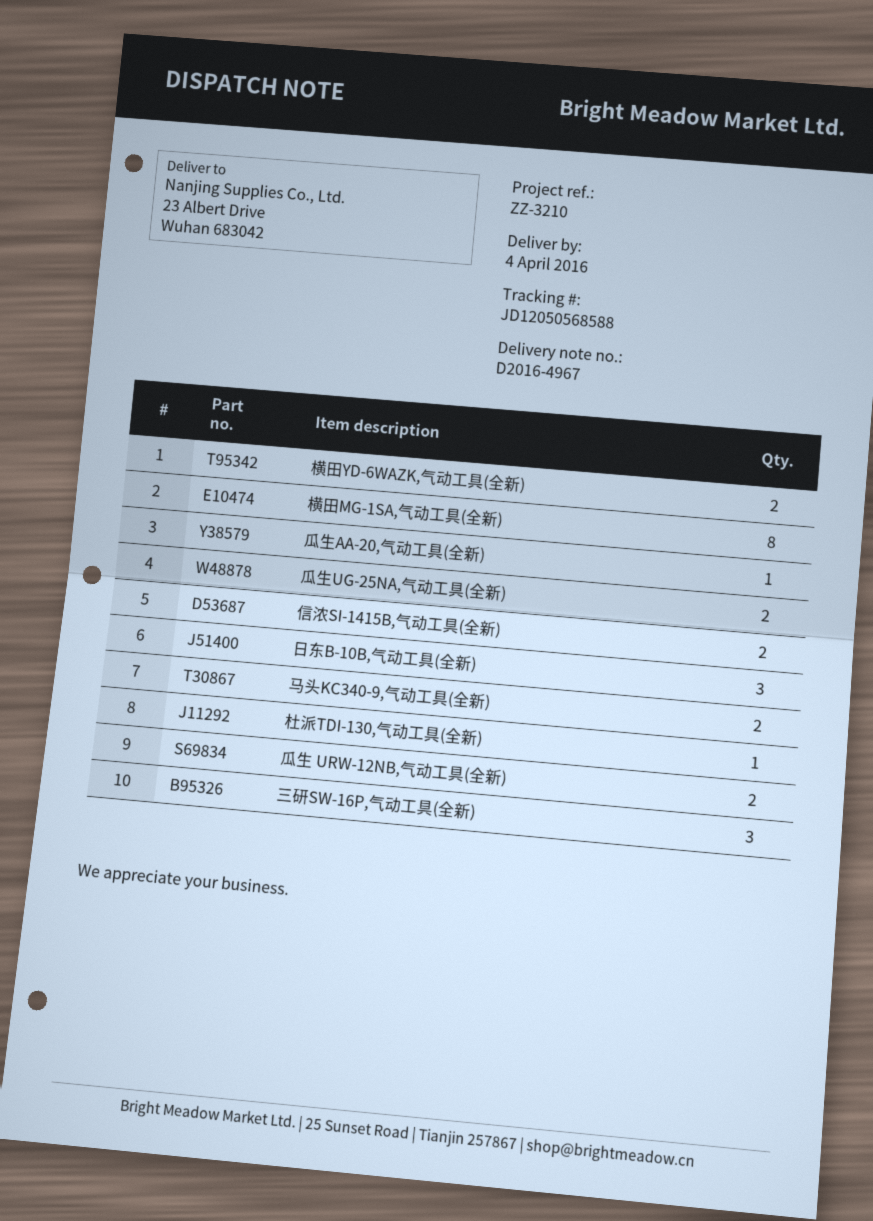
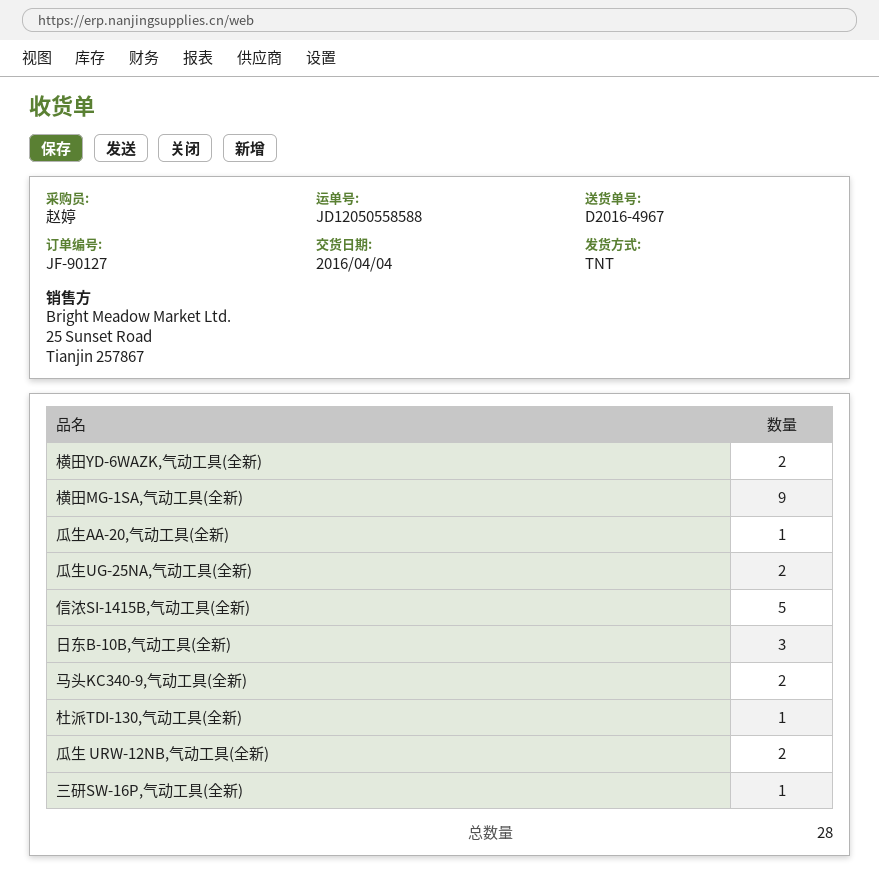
tracking number: JD12050568588 -> JD12050558588
横田MG-1SA,气动工具(全新): 8 -> 9
信浓SI-1415B,气动工具(全新): 2 -> 5
三研SW-16P,气动工具(全新): 3 -> 1

